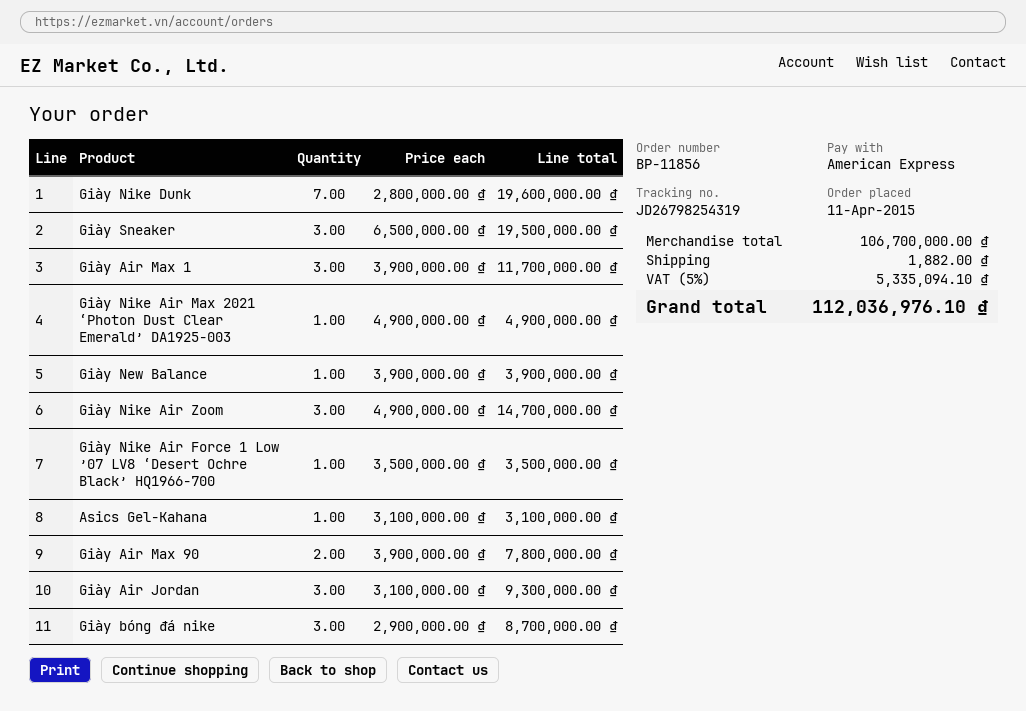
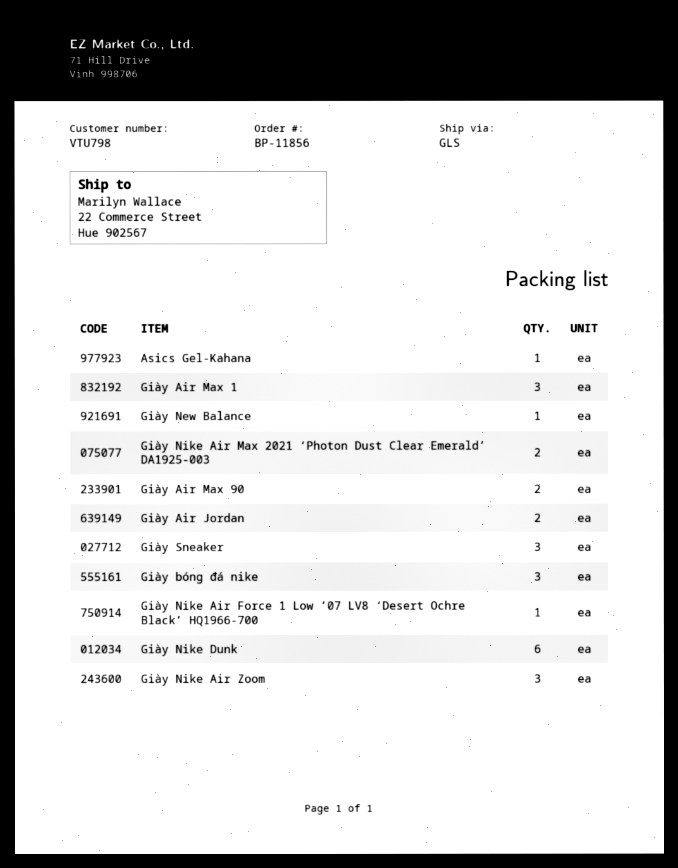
Giày Nike Dunk: 7 -> 6
Giày Nike Air Max 2021 ‘Photon Dust Clear Emerald’ DA1925-003: 1 -> 2
Giày Air Jordan: 3 -> 2

